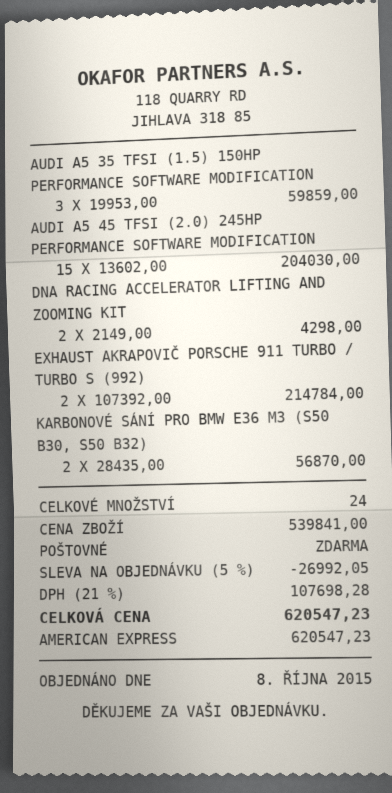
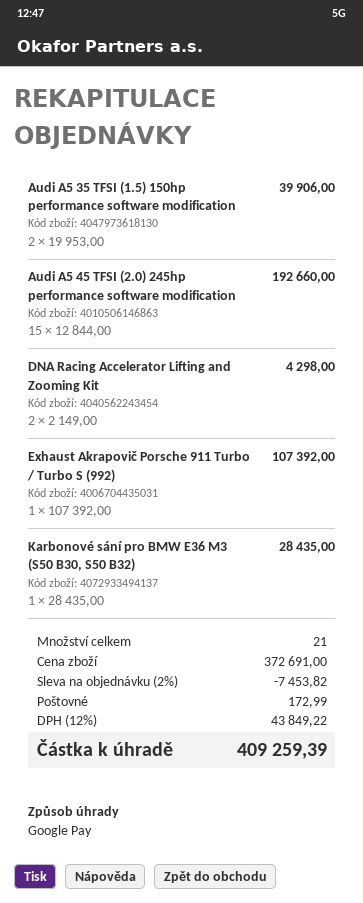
payment method: American Express -> Google Pay
AUDI A5 35 TFSI (1.5) 150HP PERFORMANCE SOFTWARE MODIFICATION: 3 x 19953.00 = 59859.00 -> 2 x 19953.00 = 39906.00
AUDI A5 45 TFSI (2.0) 245HP PERFORMANCE SOFTWARE MODIFICATION: 15 x 13602.00 = 204030.00 -> 15 x 12844.00 = 192660.00
EXHAUST AKRAPOVIČ PORSCHE 911 TURBO / TURBO S (992): 2 x 107392.00 = 214784.00 -> 1 x 107392.00 = 107392.00
KARBONOVÉ SÁNÍ PRO BMW E36 M3 (S50 B30, S50 B32): 2 x 28435.00 = 56870.00 -> 1 x 28435.00 = 28435.00
total quantity: 24 -> 21
subtotal: 539841.00 -> 372691.00
discount: 5% = 26992.05 -> 2% = 7453.82
shipping: 0.00 -> 172.99
tax: 21% = 107698.28 -> 12% = 43849.22
total: 620547.23 -> 409259.39

